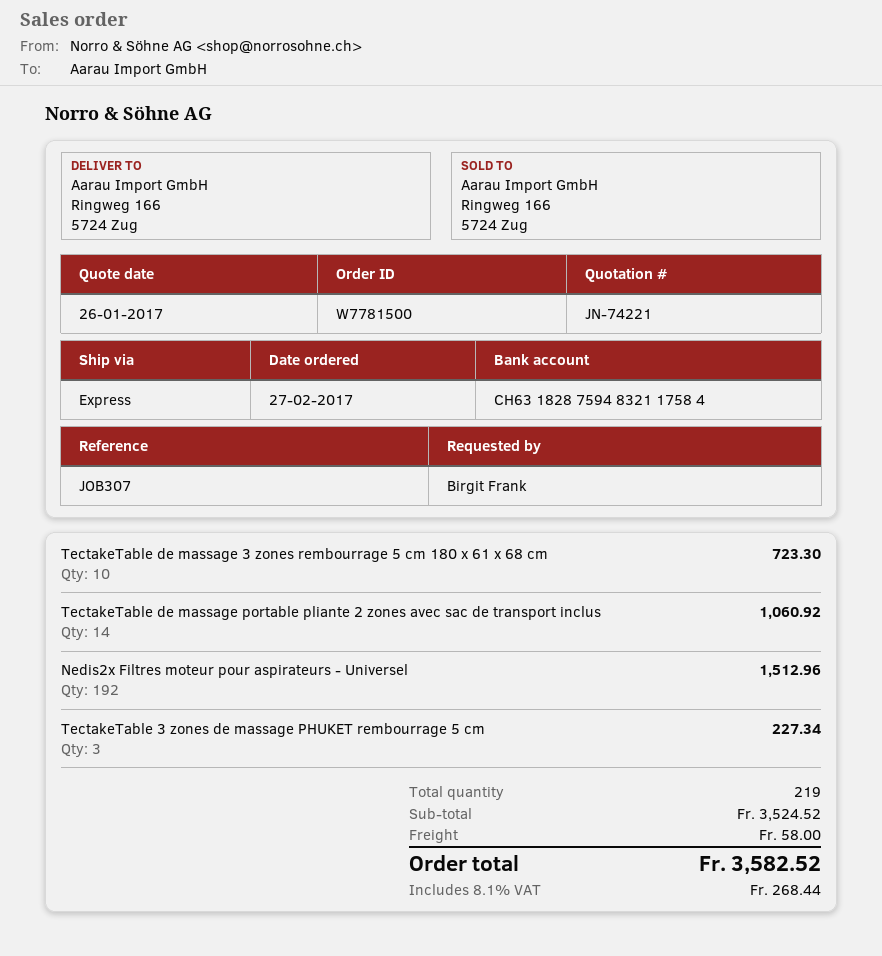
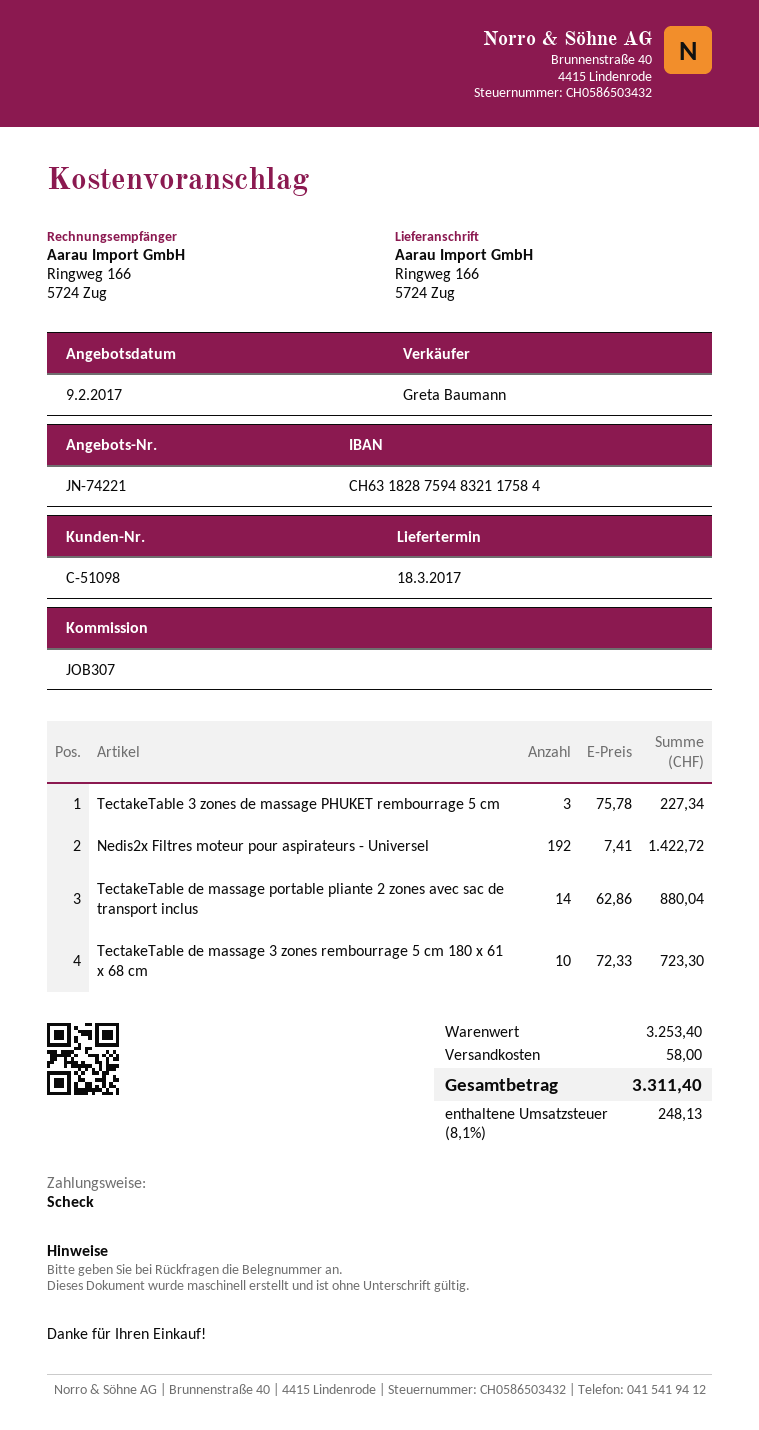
quote date: 2017-01-26 -> 2017-02-09
TectakeTable de massage portable pliante 2 zones avec sac de transport inclus: 14 for 1060.92 -> 14 for 880.04
Nedis2x Filtres moteur pour aspirateurs - Universel: 192 for 1512.96 -> 192 for 1422.72
subtotal: 3524.52 -> 3253.40
tax: 8.1% = 268.44 -> 8.1% = 248.13
total: 3582.52 -> 3311.40

